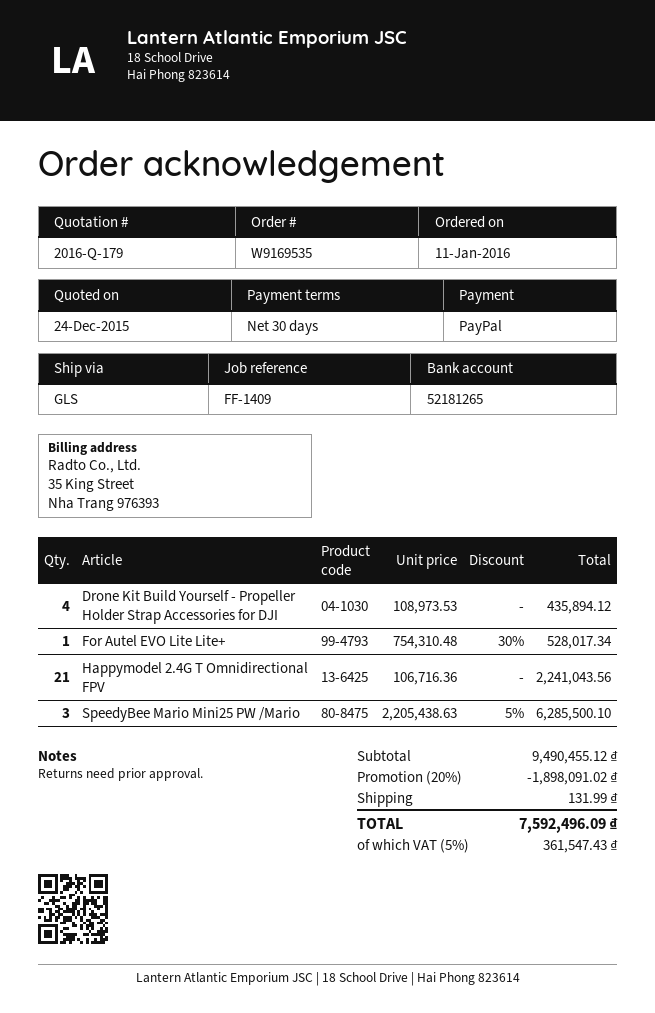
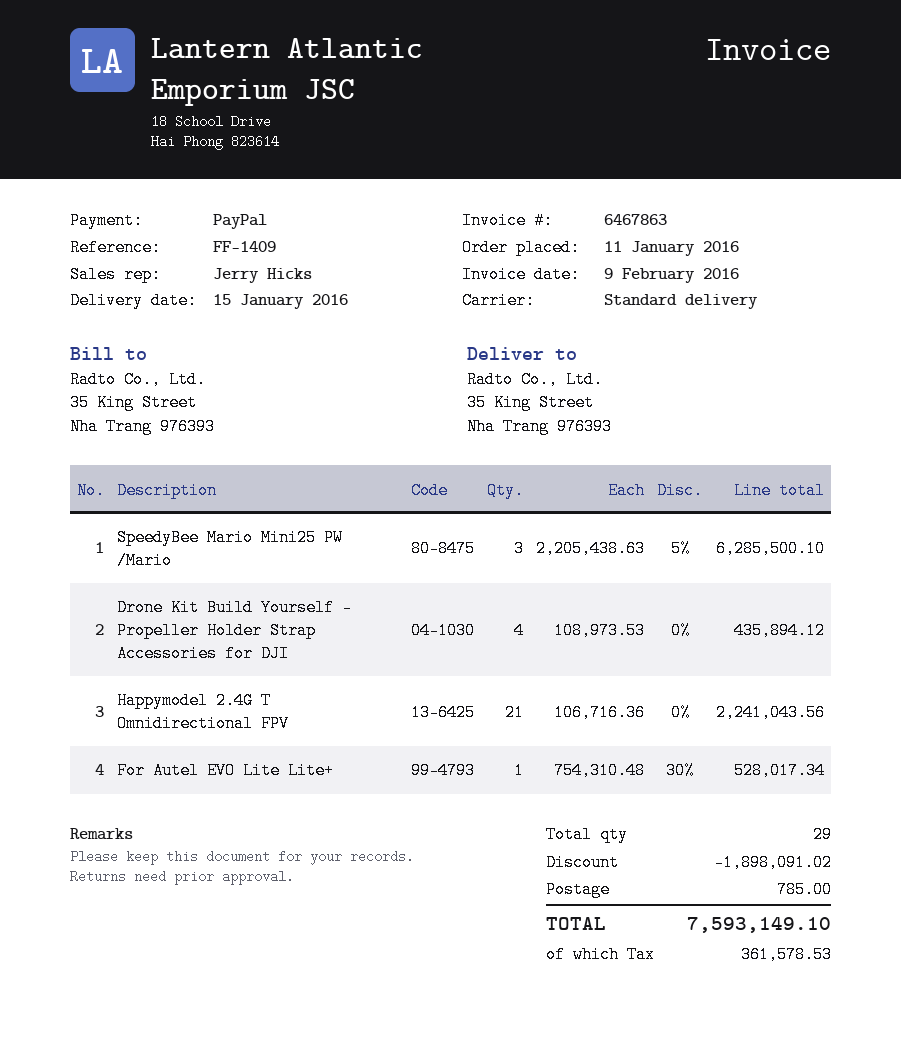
shipping method: GLS -> standard
shipping: 131.99 -> 785.00
tax: 361547.43 -> 361578.53
total: 7592496.09 -> 7593149.10

